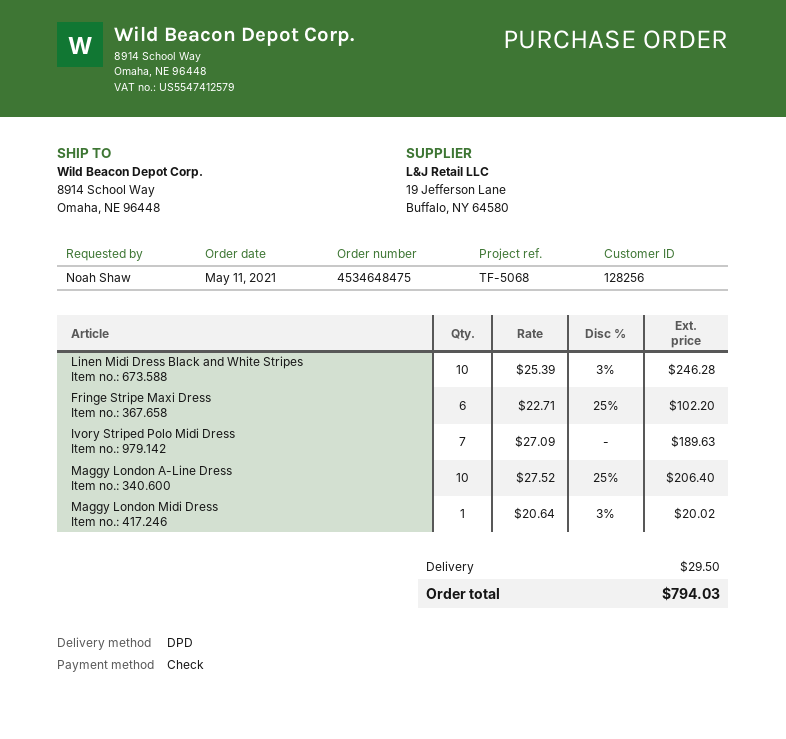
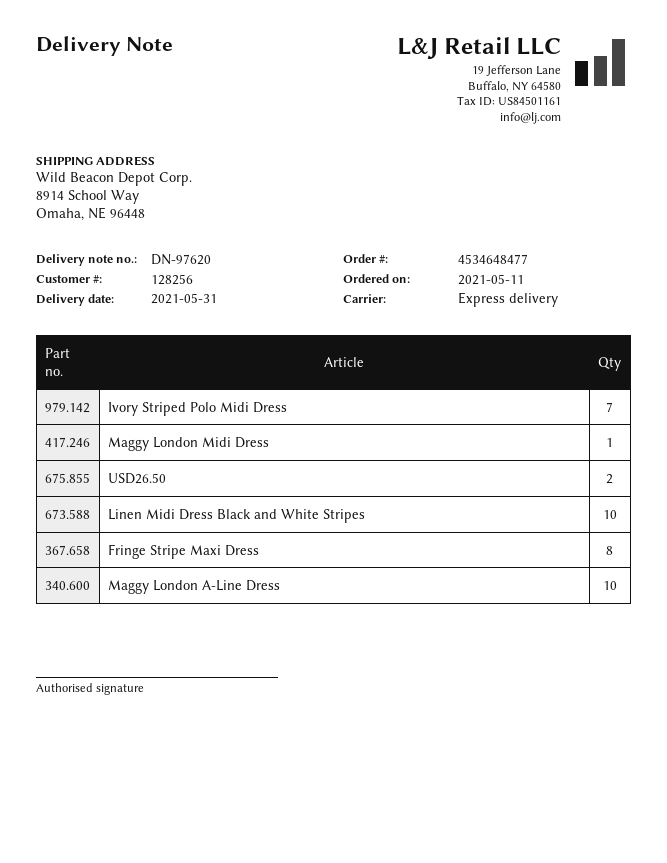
order number: 4534648475 -> 4534648477
shipping method: DPD -> express
Fringe Stripe Maxi Dress: 6 -> 8
USD26.50: none -> 2

